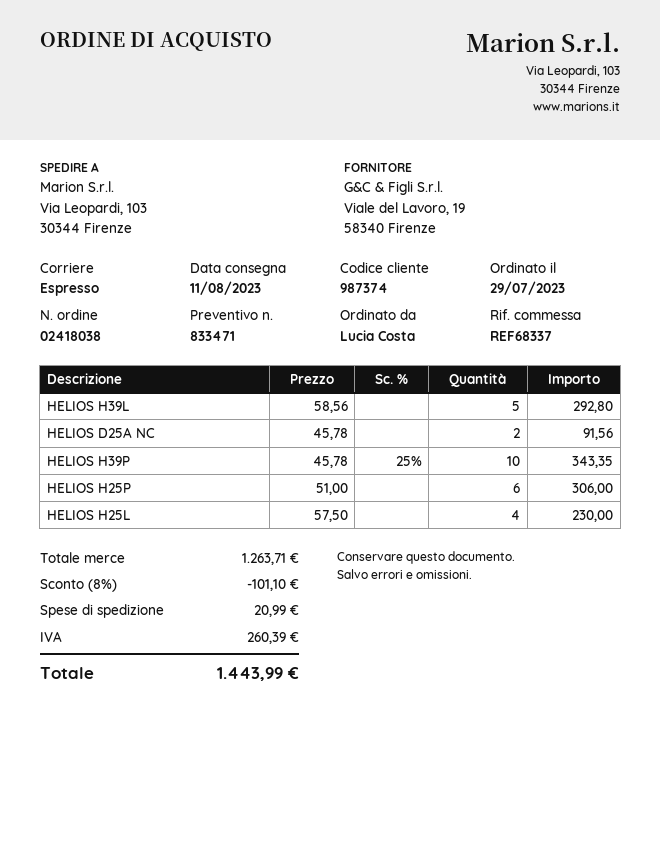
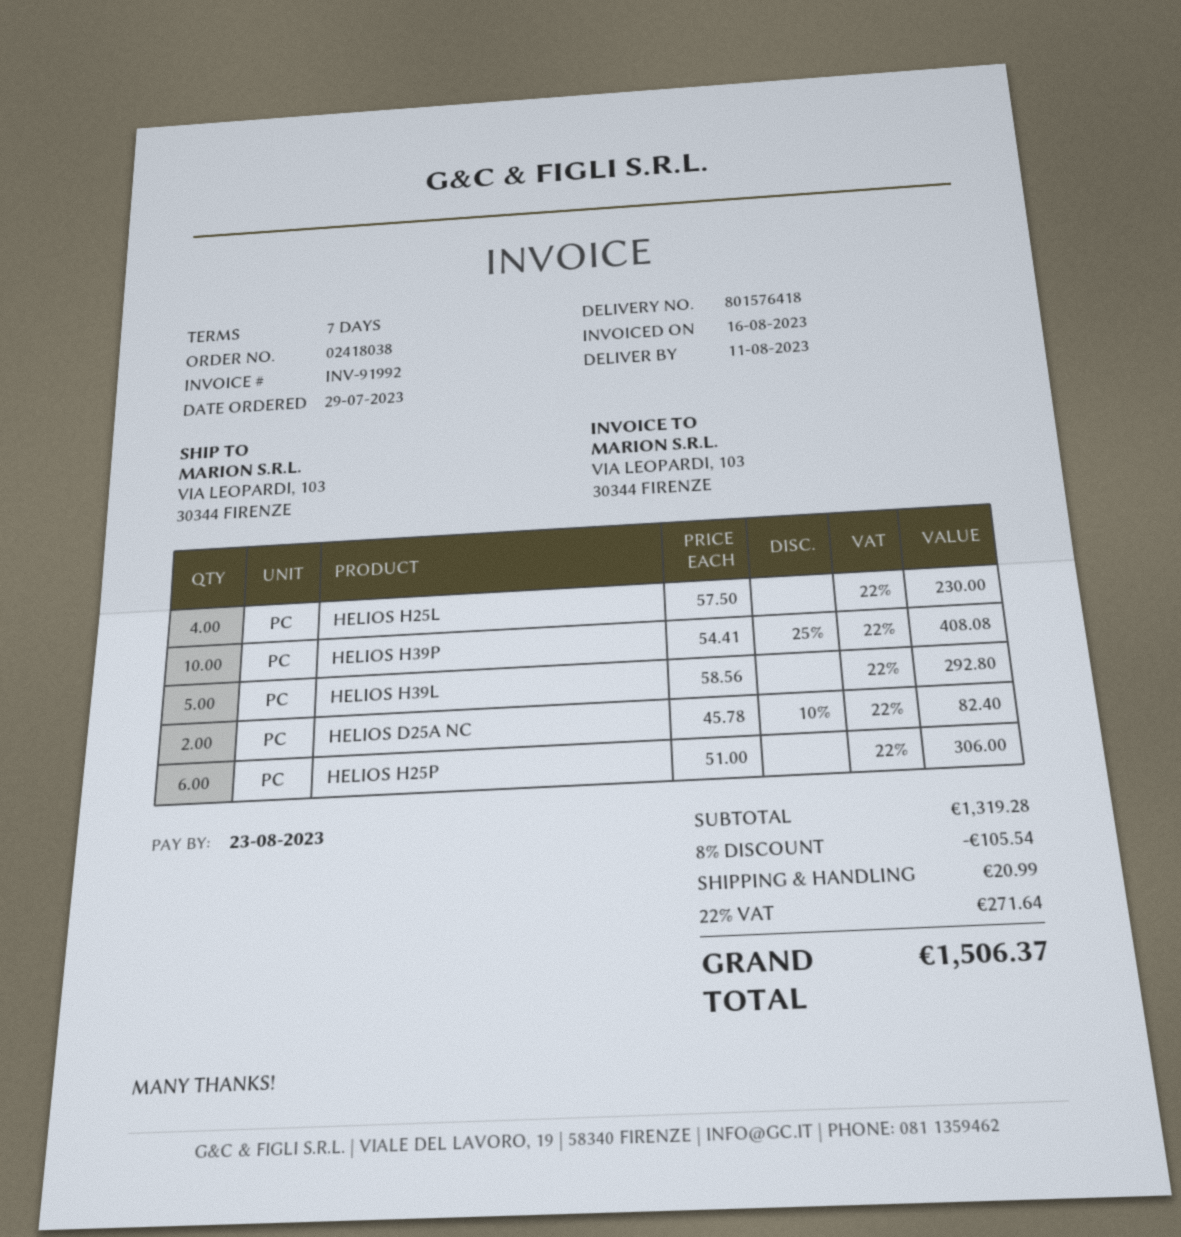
HELIOS D25A NC: 2 x 45.78 = 91.56 -> 2 x 45.78 - 10% = 82.40
HELIOS H39P: 10 x 45.78 - 25% = 343.35 -> 10 x 54.41 - 25% = 408.08
subtotal: 1263.71 -> 1319.28
discount: 8% = 101.10 -> 8% = 105.54
tax: 260.39 -> 271.64
total: 1443.99 -> 1506.37

